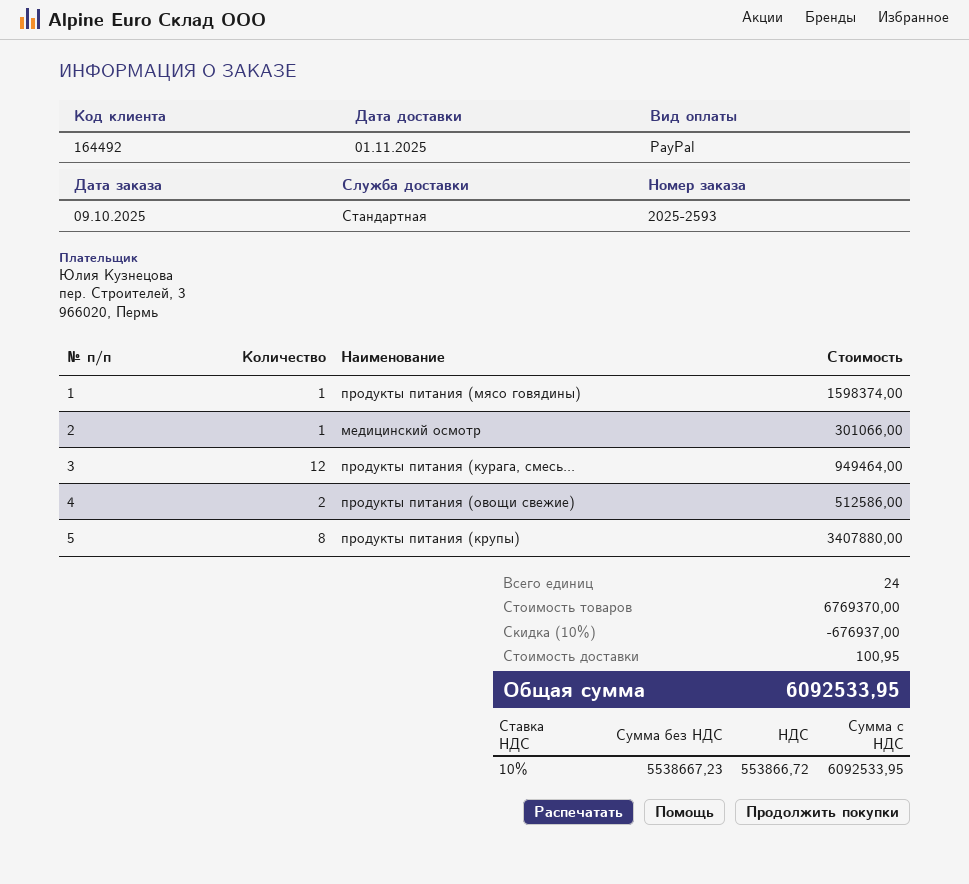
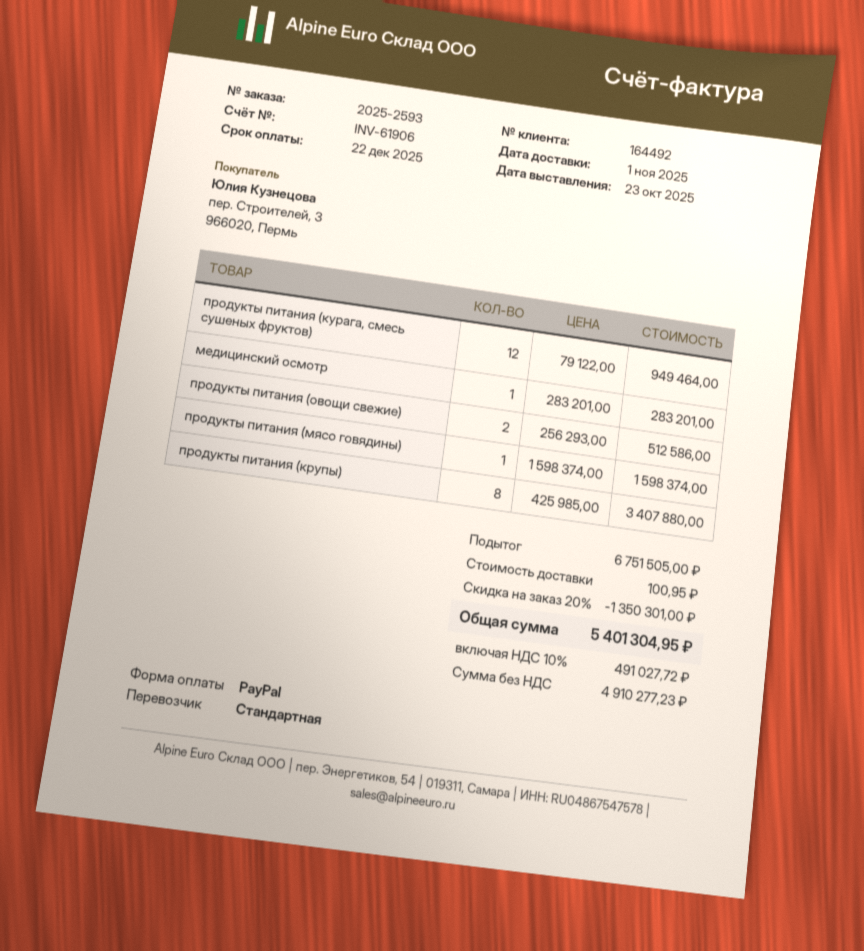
медицинский осмотр: 1 for 301066.00 -> 1 for 283201.00
subtotal: 6769370.00 -> 6751505.00
discount: 10% = 676937.00 -> 20% = 1350301.00
net: 5538667.23 -> 4910277.23
tax: 10% = 553866.72 -> 10% = 491027.72
total: 6092533.95 -> 5401304.95

